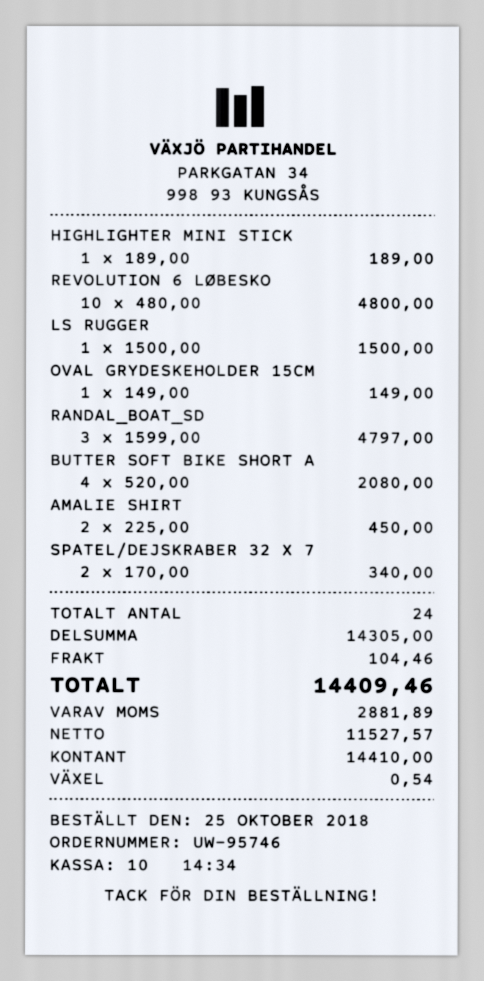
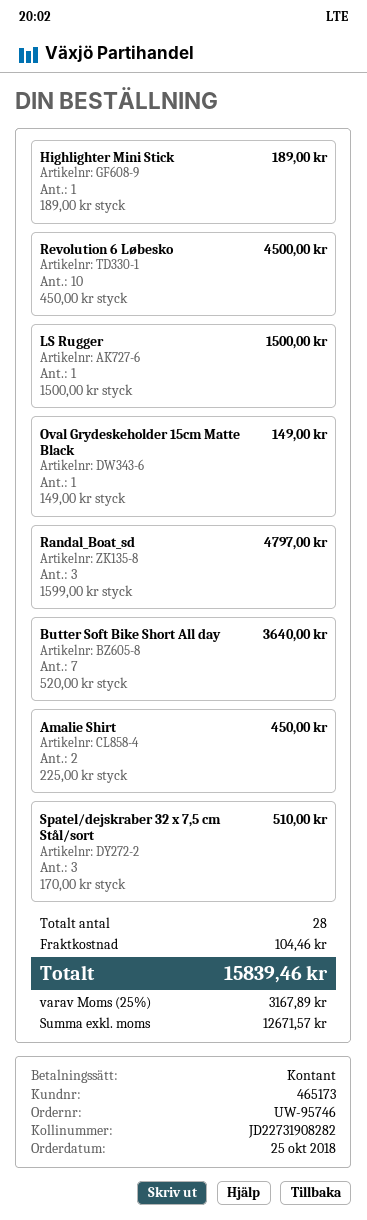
REVOLUTION 6 LØBESKO: 10 x 480.00 = 4800.00 -> 10 x 450.00 = 4500.00
BUTTER SOFT BIKE SHORT A: 4 x 520.00 = 2080.00 -> 7 x 520.00 = 3640.00
SPATEL/DEJSKRABER 32 X 7: 2 x 170.00 = 340.00 -> 3 x 170.00 = 510.00
total quantity: 24 -> 28
net: 11527.57 -> 12671.57
tax: 2881.89 -> 3167.89
total: 14409.46 -> 15839.46

